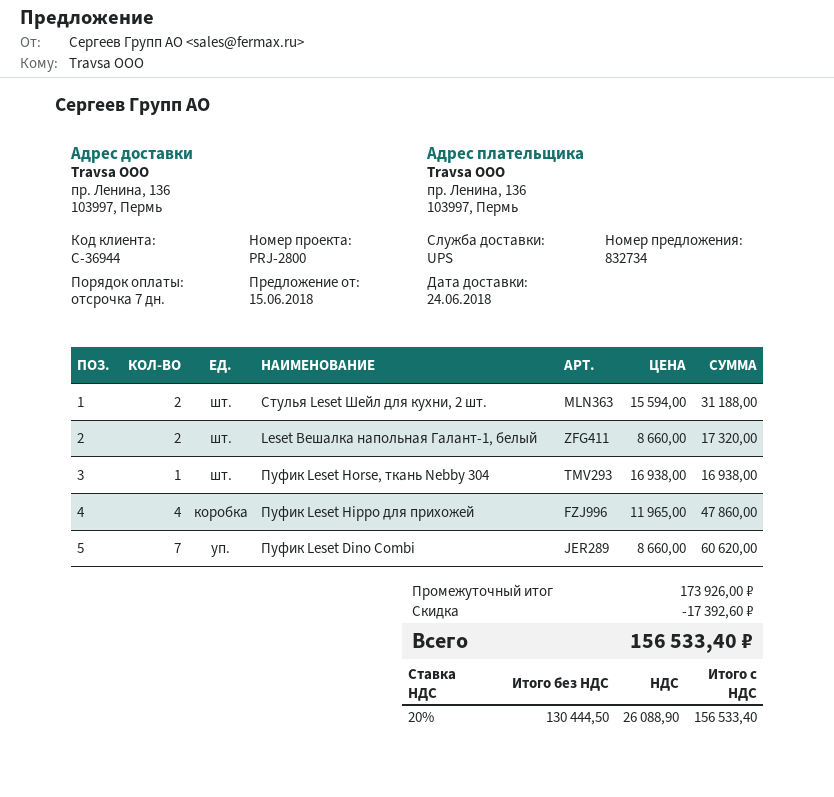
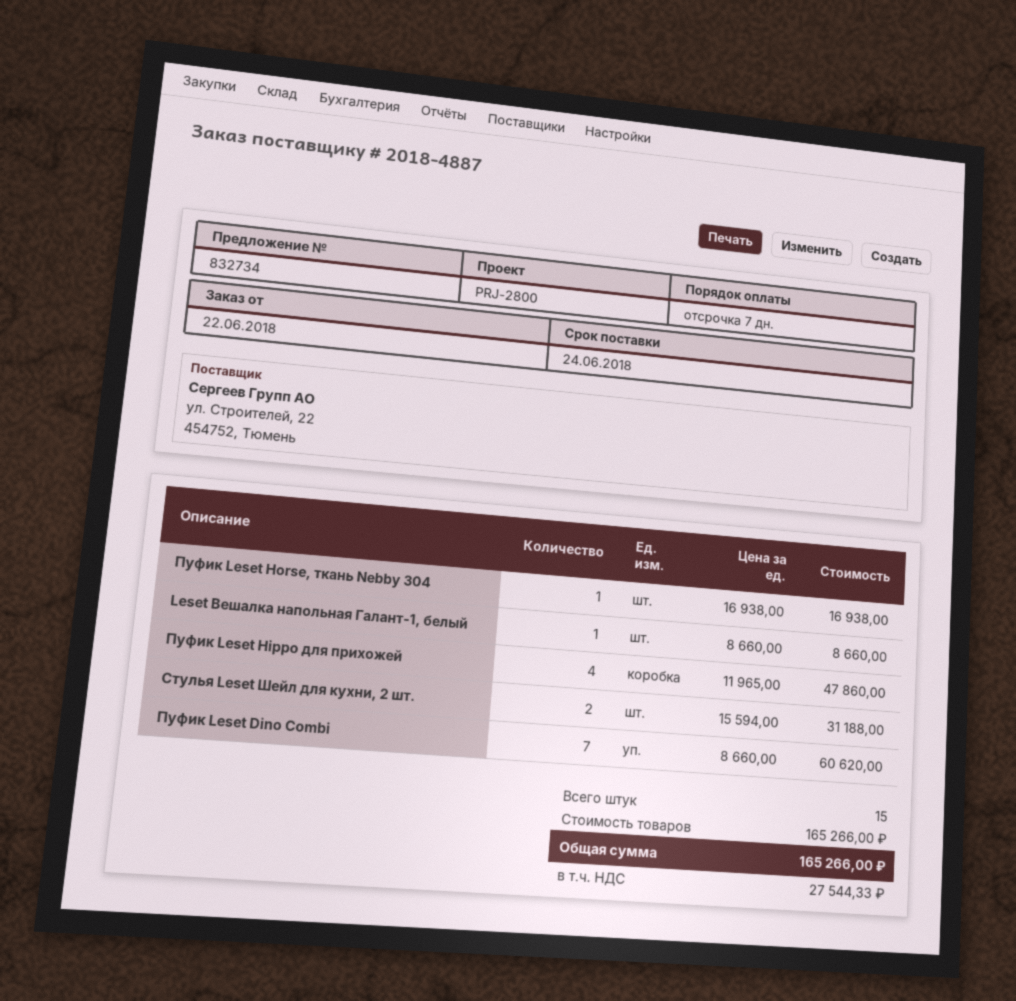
Leset Вешалка напольная Галант-1, белый: 2 x 8660.00 = 17320.00 -> 1 x 8660.00 = 8660.00
subtotal: 173926.00 -> 165266.00
discount: 17392.60 -> none
tax: 26088.90 -> 27544.33
total: 156533.40 -> 165266.00

